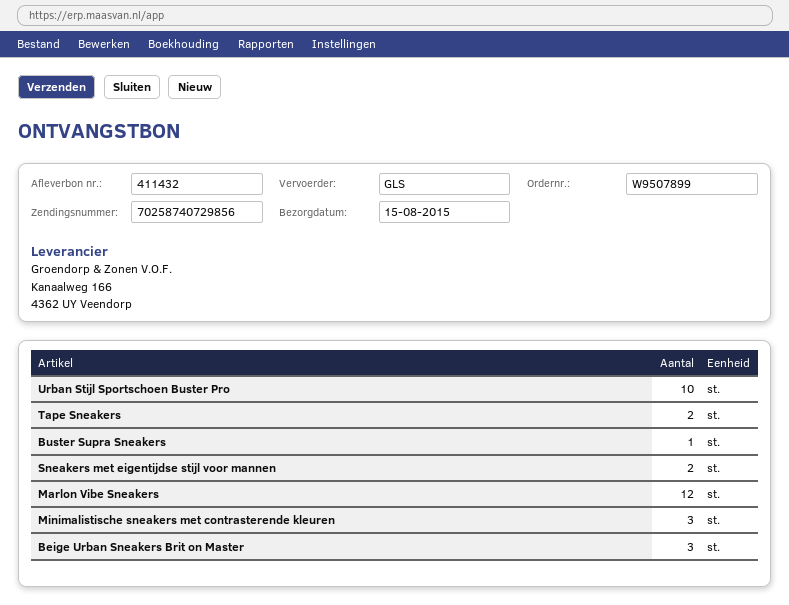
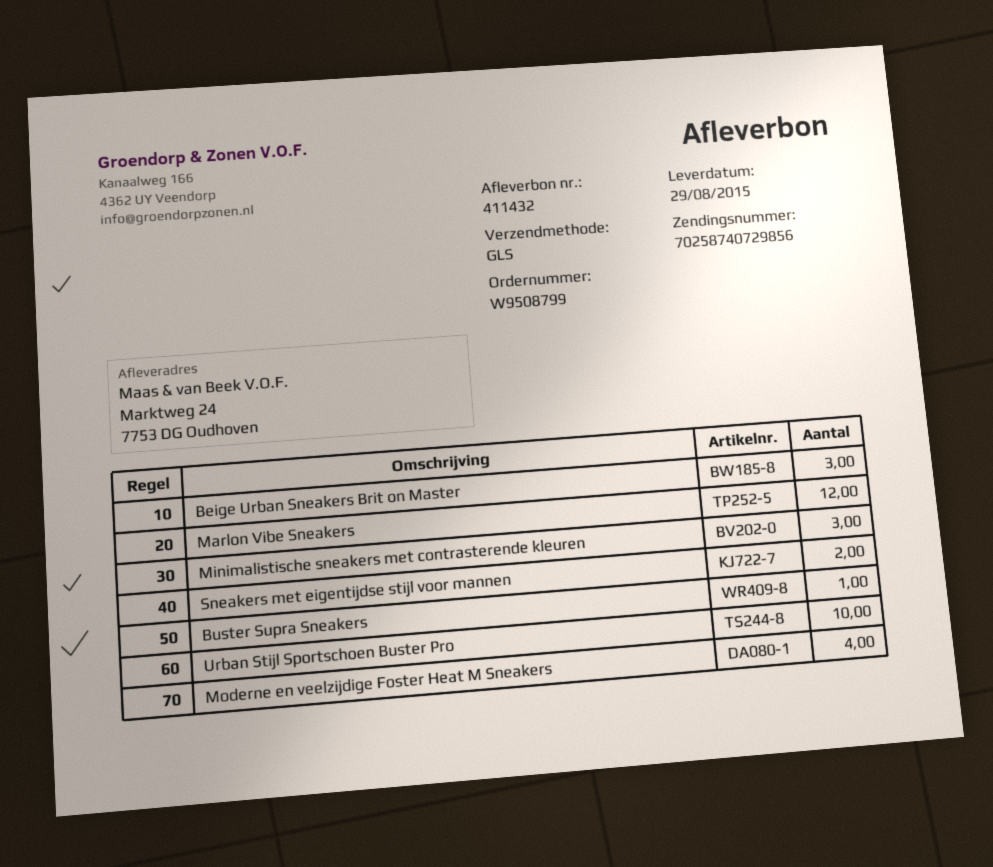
order number: W9507899 -> W9508799
delivery date: 2015-08-15 -> 2015-08-29
Tape Sneakers: 2 -> none
Moderne en veelzijdige Foster Heat M Sneakers: none -> 4

